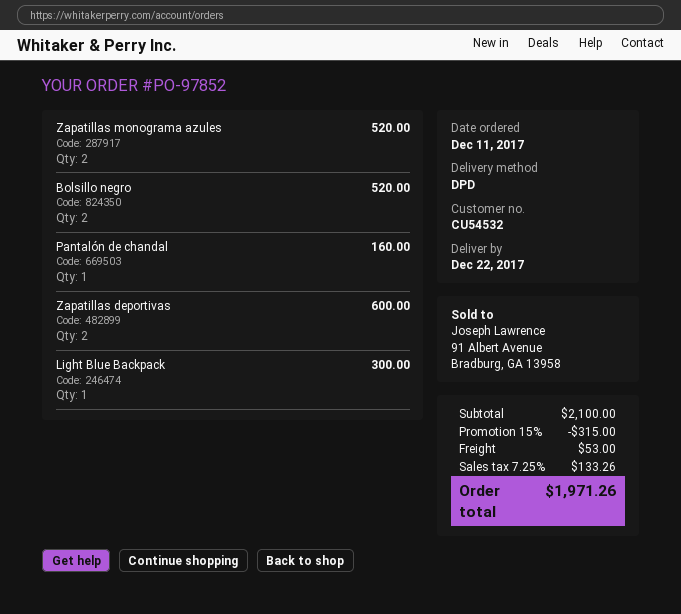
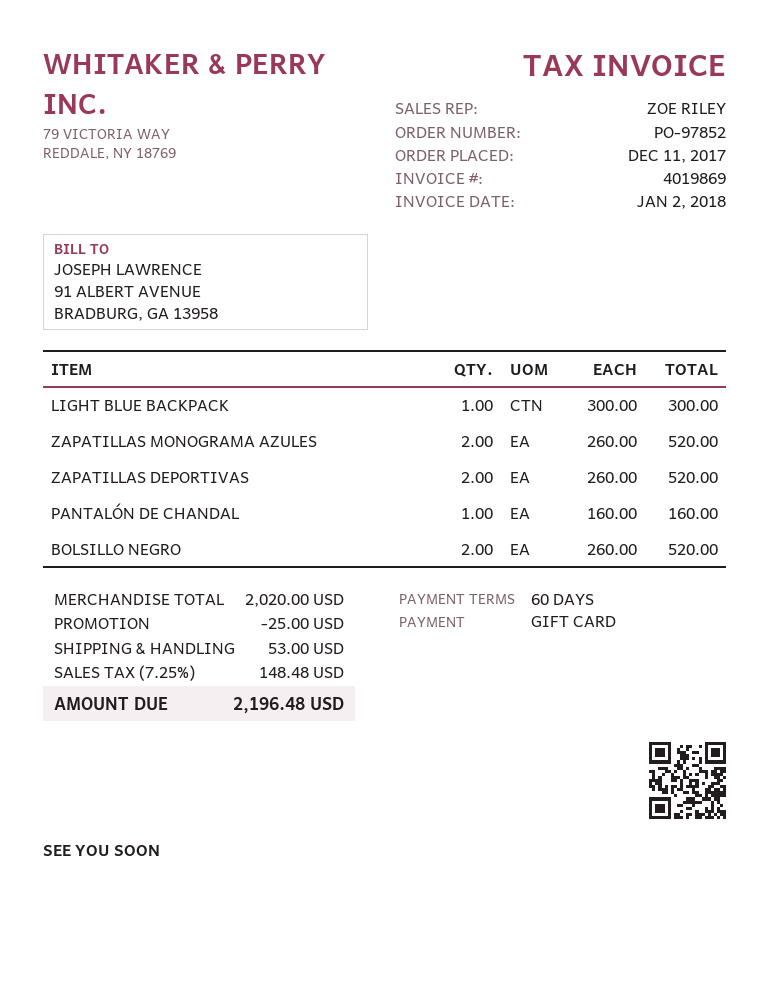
Zapatillas deportivas: 2 for 600.00 -> 2 for 520.00
subtotal: 2100.00 -> 2020.00
discount: 315.00 -> 25.00
tax: 7.25% = 133.26 -> 7.25% = 148.48
total: 1971.26 -> 2196.48

